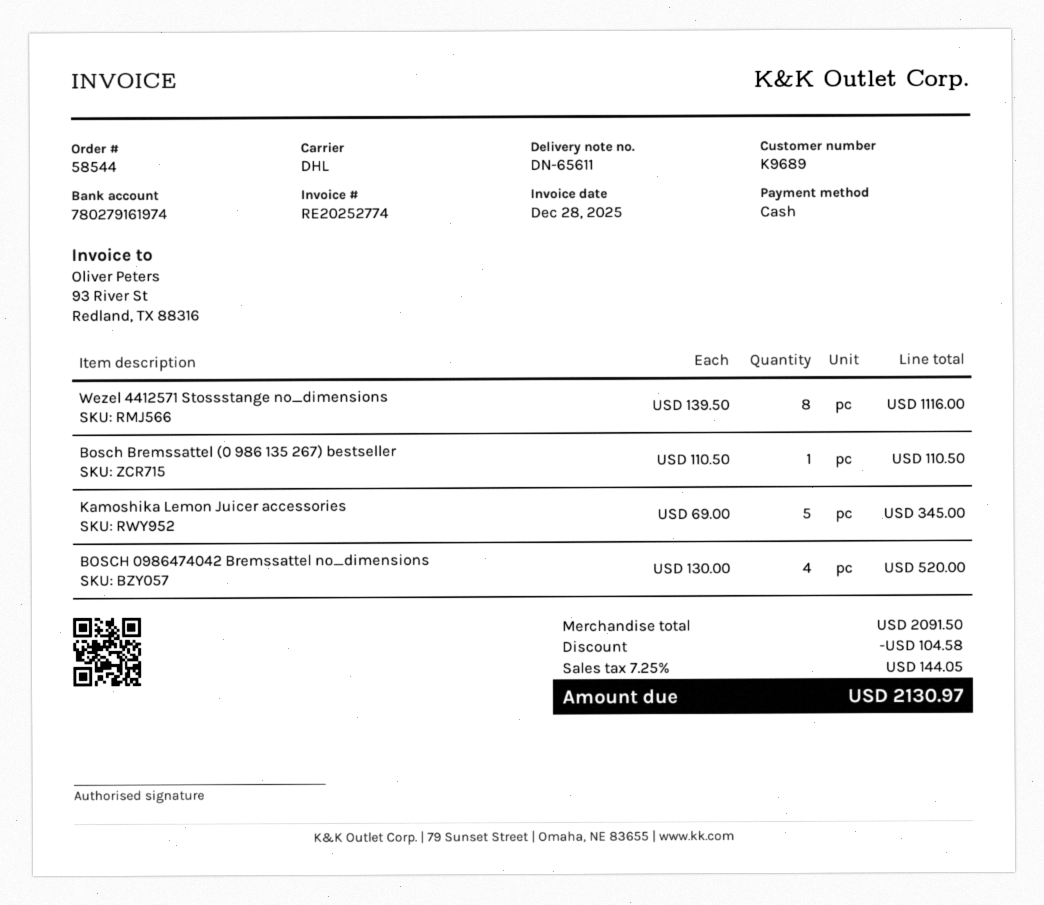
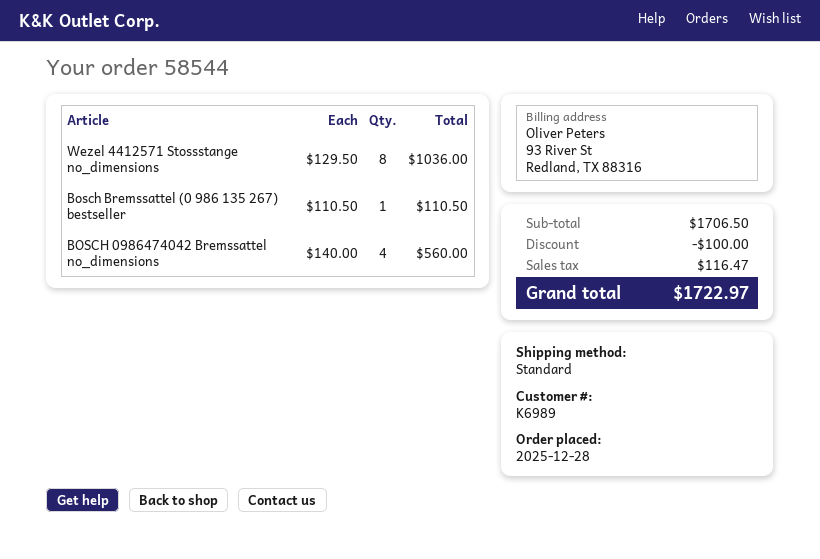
customer number: K9689 -> K6989
shipping method: DHL -> standard
Wezel 4412571 Stossstange no_dimensions: 8 x 139.50 = 1116.00 -> 8 x 129.50 = 1036.00
Kamoshika Lemon Juicer accessories: 5 x 69.00 = 345.00 -> none
BOSCH 0986474042 Bremssattel no_dimensions: 4 x 130.00 = 520.00 -> 4 x 140.00 = 560.00
subtotal: 2091.50 -> 1706.50
discount: 104.58 -> 100.00
tax: 144.05 -> 116.47
total: 2130.97 -> 1722.97

